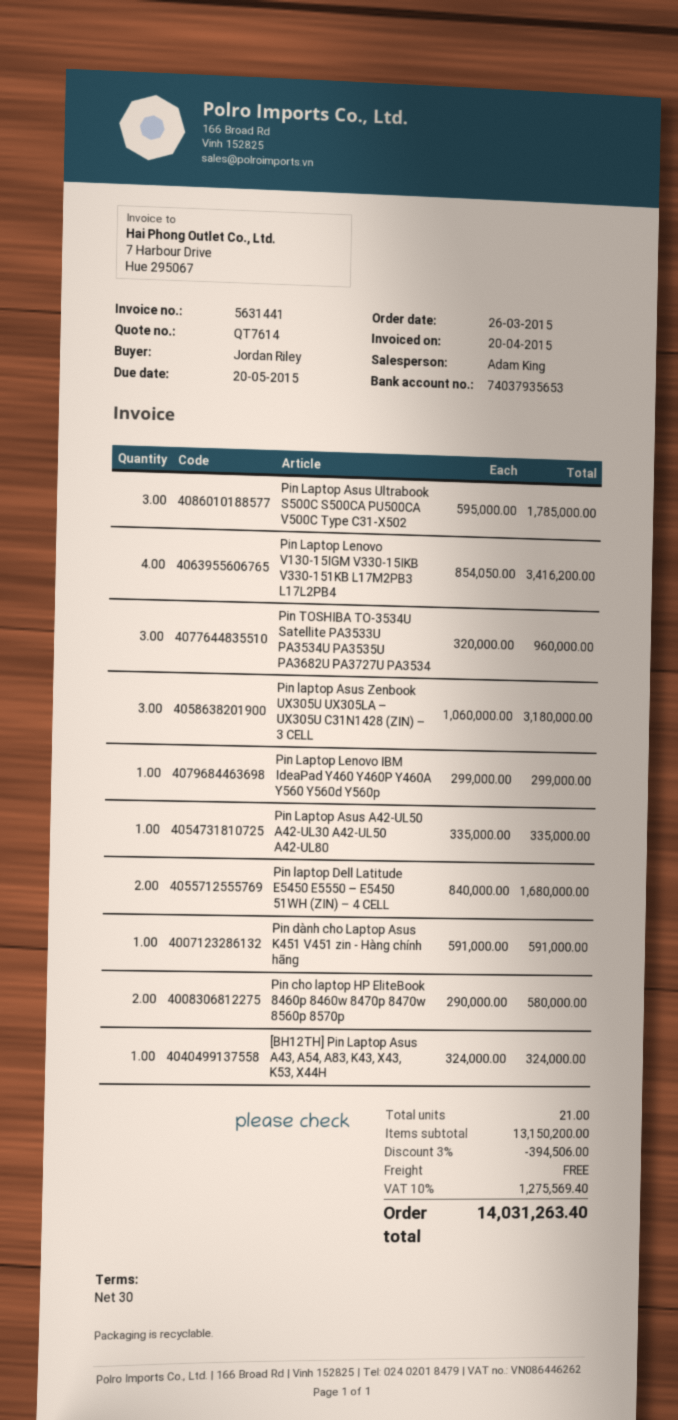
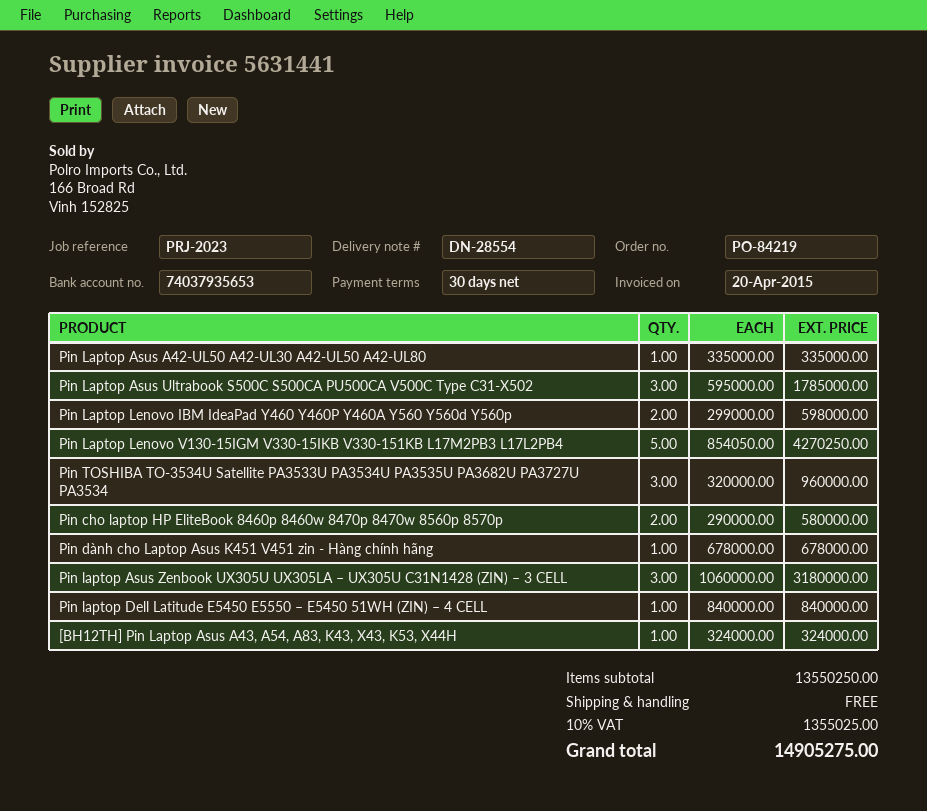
Pin Laptop Lenovo V130-15IGM V330-15IKB V330-151KB L17M2PB3 L17L2PB4: 4 x 854050.00 = 3416200.00 -> 5 x 854050.00 = 4270250.00
Pin Laptop Lenovo IBM IdeaPad Y460 Y460P Y460A Y560 Y560d Y560p: 1 x 299000.00 = 299000.00 -> 2 x 299000.00 = 598000.00
Pin laptop Dell Latitude E5450 E5550 – E5450 51WH (ZIN) – 4 CELL: 2 x 840000.00 = 1680000.00 -> 1 x 840000.00 = 840000.00
Pin dành cho Laptop Asus K451 V451 zin - Hàng chính hãng: 1 x 591000.00 = 591000.00 -> 1 x 678000.00 = 678000.00
subtotal: 13150200.00 -> 13550250.00
discount: 3% = 394506.00 -> none
tax: 10% = 1275569.40 -> 10% = 1355025.00
total: 14031263.40 -> 14905275.00

